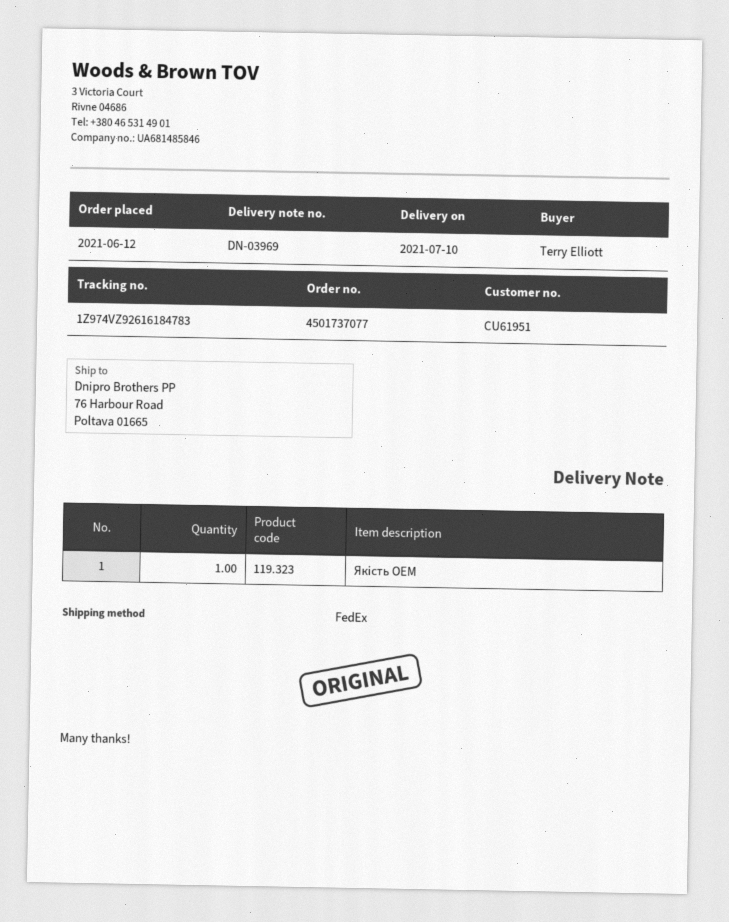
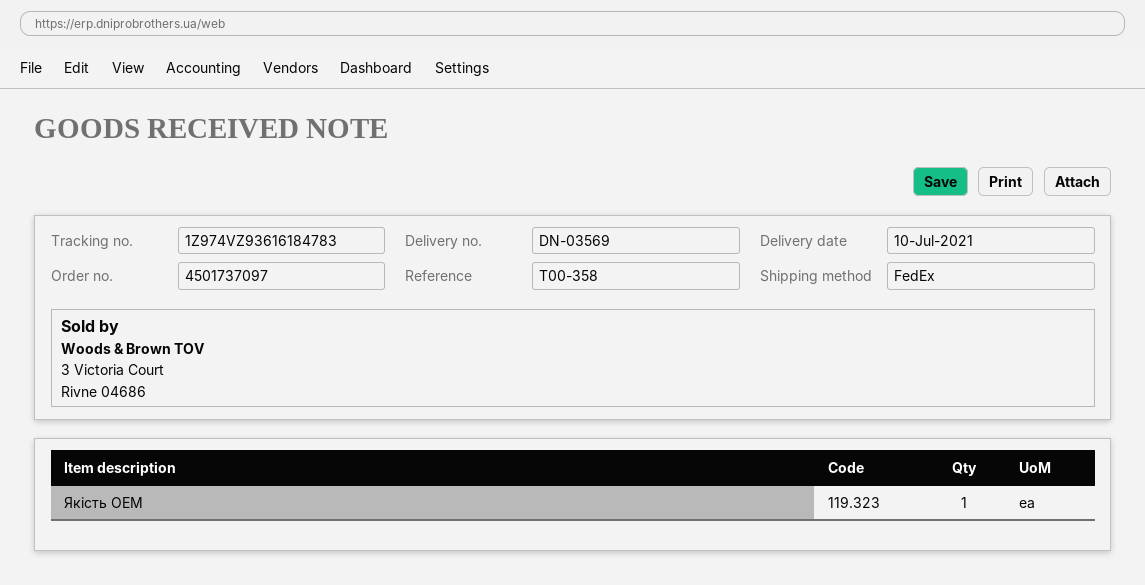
order number: 4501737077 -> 4501737097
delivery note number: DN-03969 -> DN-03569
tracking number: 1Z974VZ92616184783 -> 1Z974VZ93616184783

